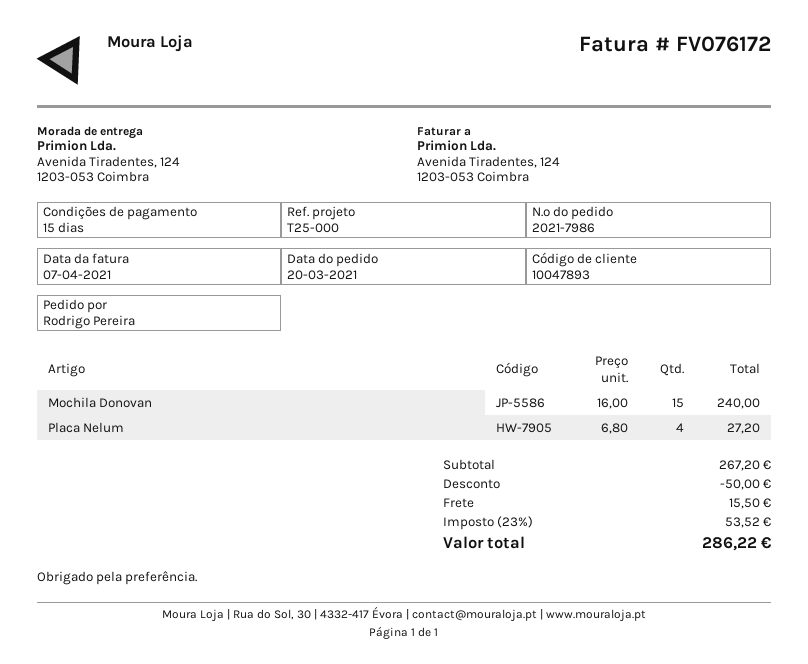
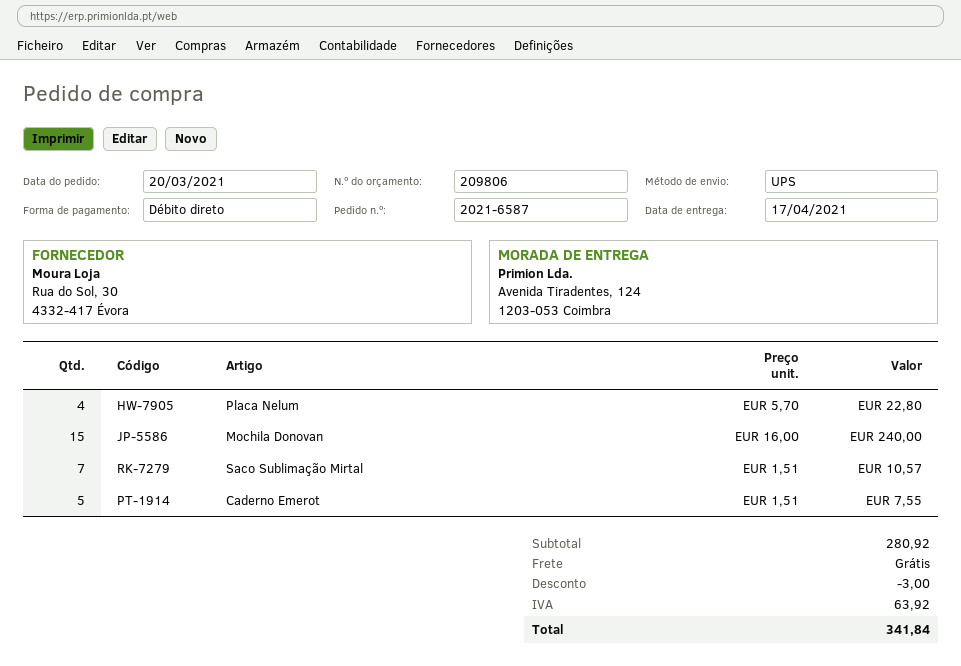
order number: 2021-7986 -> 2021-6587
Placa Nelum: 4 x 6.80 = 27.20 -> 4 x 5.70 = 22.80
Saco Sublimação Mirtal: none -> 7 x 1.51 = 10.57
Caderno Emerot: none -> 5 x 1.51 = 7.55
subtotal: 267.20 -> 280.92
discount: 50.00 -> 3.00
shipping: 15.50 -> 0.00
tax: 53.52 -> 63.92
total: 286.22 -> 341.84

